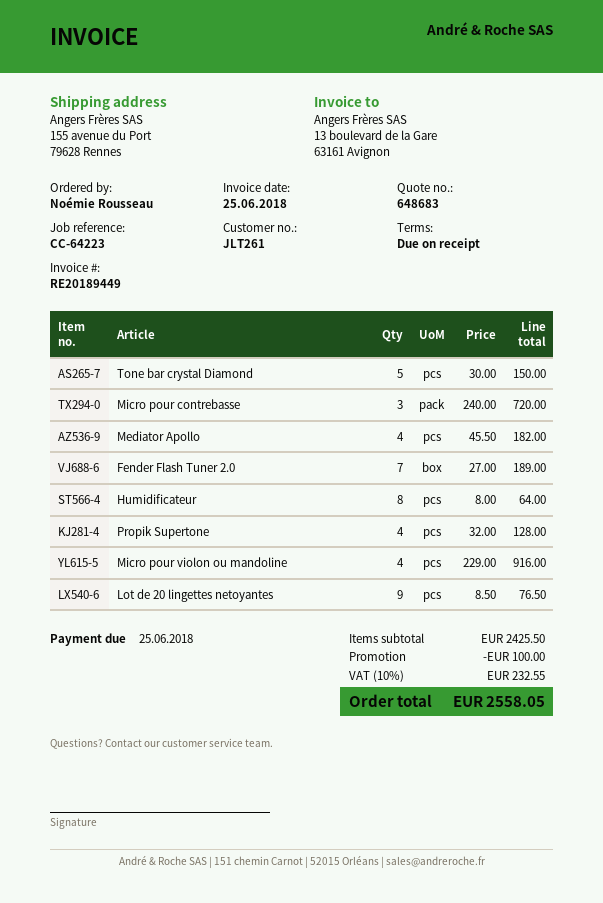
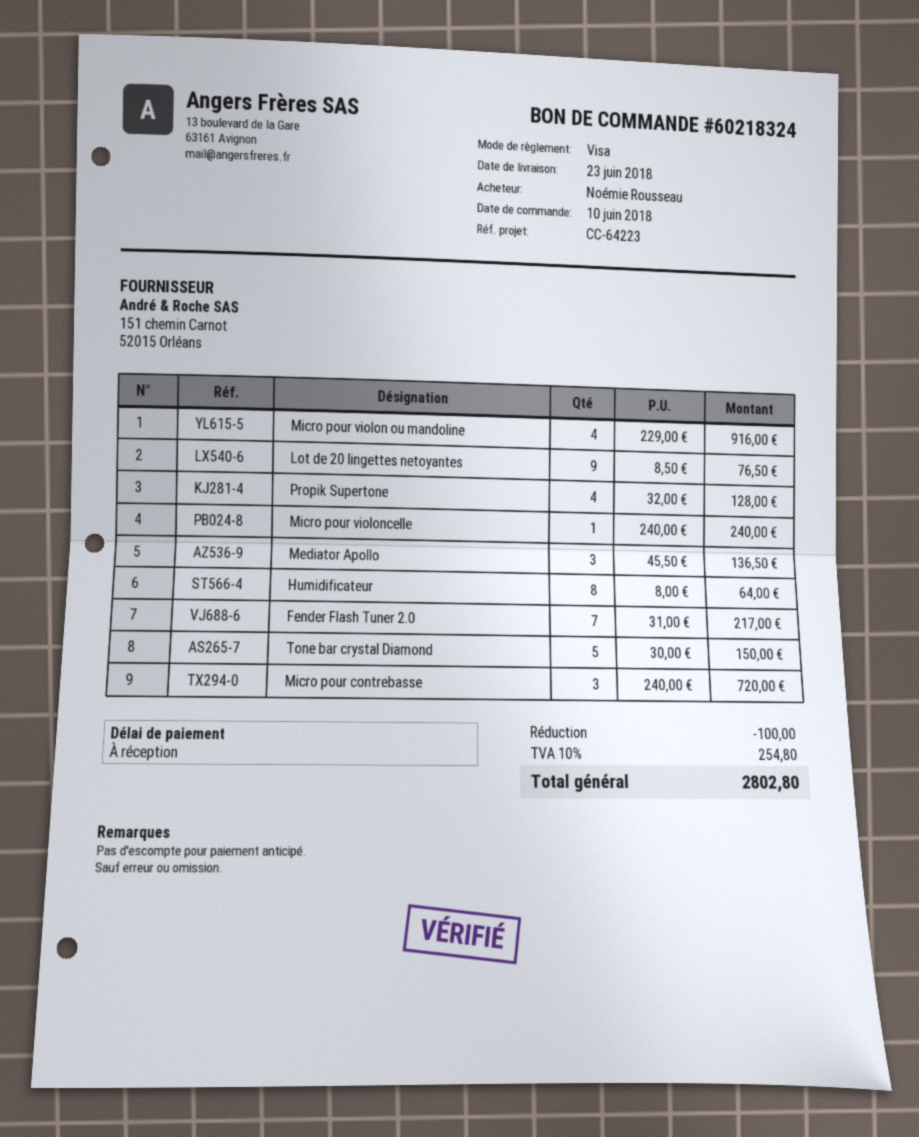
Mediator Apollo: 4 x 45.50 = 182.00 -> 3 x 45.50 = 136.50
Fender Flash Tuner 2.0: 7 x 27.00 = 189.00 -> 7 x 31.00 = 217.00
Micro pour violoncelle: none -> 1 x 240.00 = 240.00
tax: 10% = 232.55 -> 10% = 254.80
total: 2558.05 -> 2802.80

